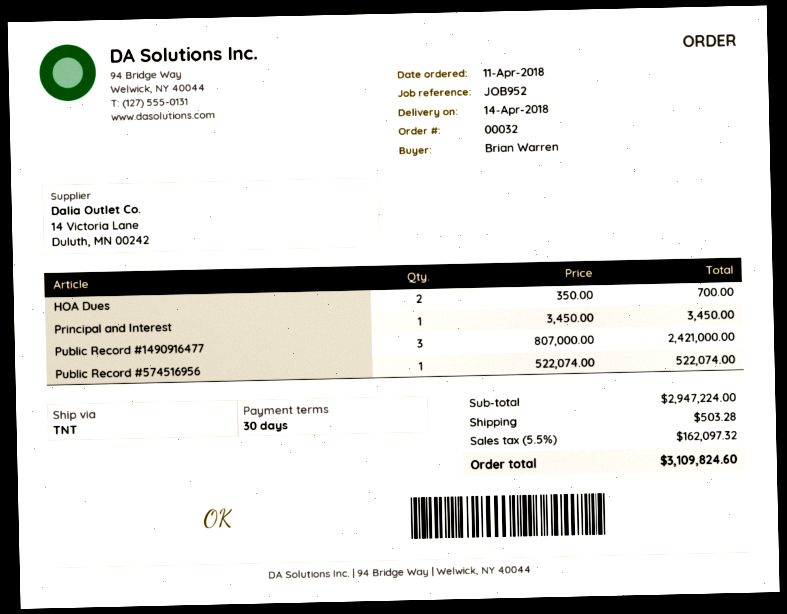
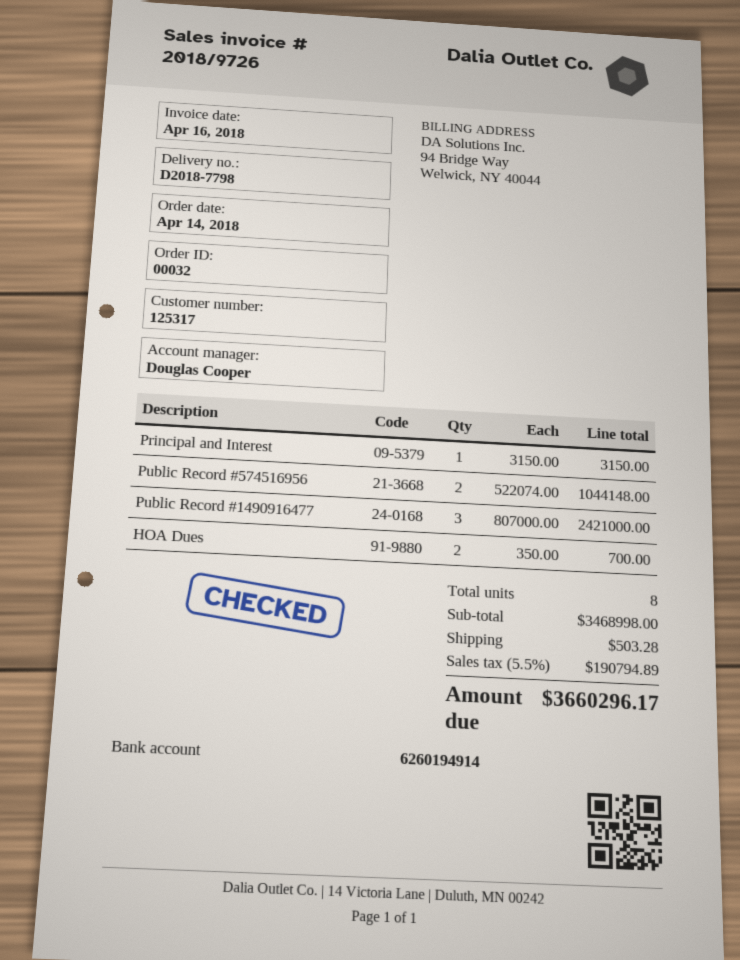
order date: 2018-04-11 -> 2018-04-14
Principal and Interest: 1 x 3450.00 = 3450.00 -> 1 x 3150.00 = 3150.00
Public Record #574516956: 1 x 522074.00 = 522074.00 -> 2 x 522074.00 = 1044148.00
subtotal: 2947224.00 -> 3468998.00
tax: 5.5% = 162097.32 -> 5.5% = 190794.89
total: 3109824.60 -> 3660296.17

